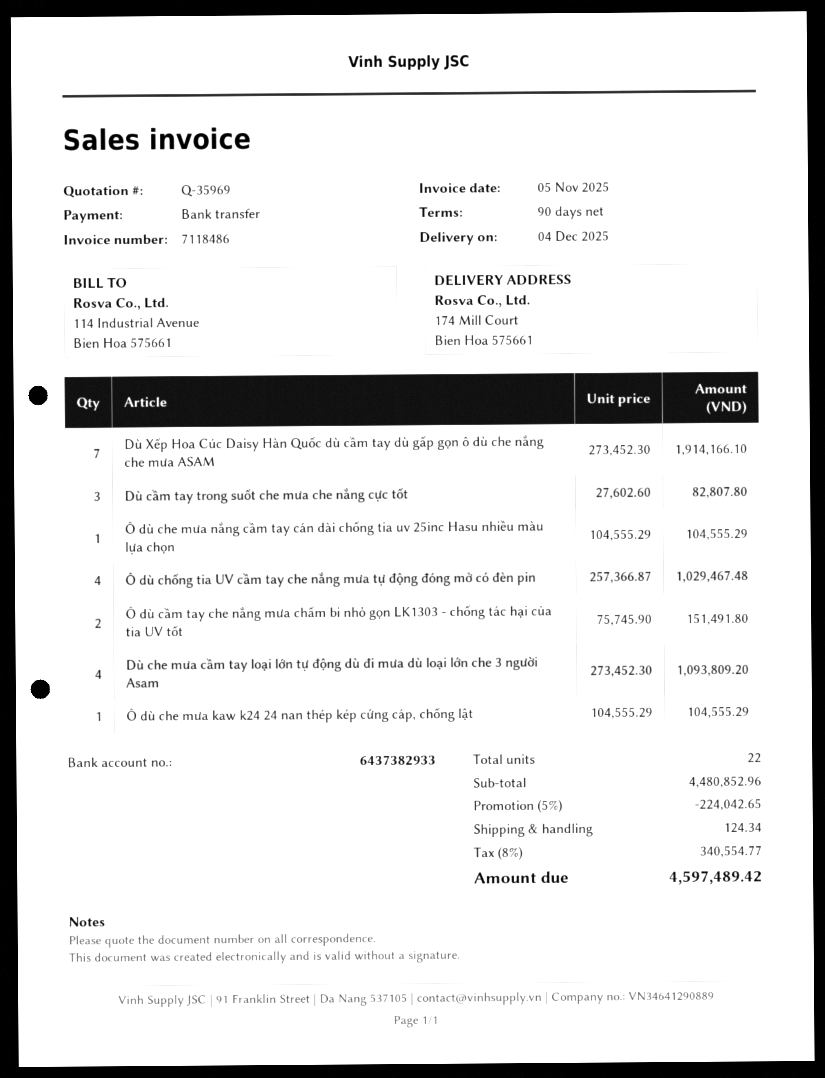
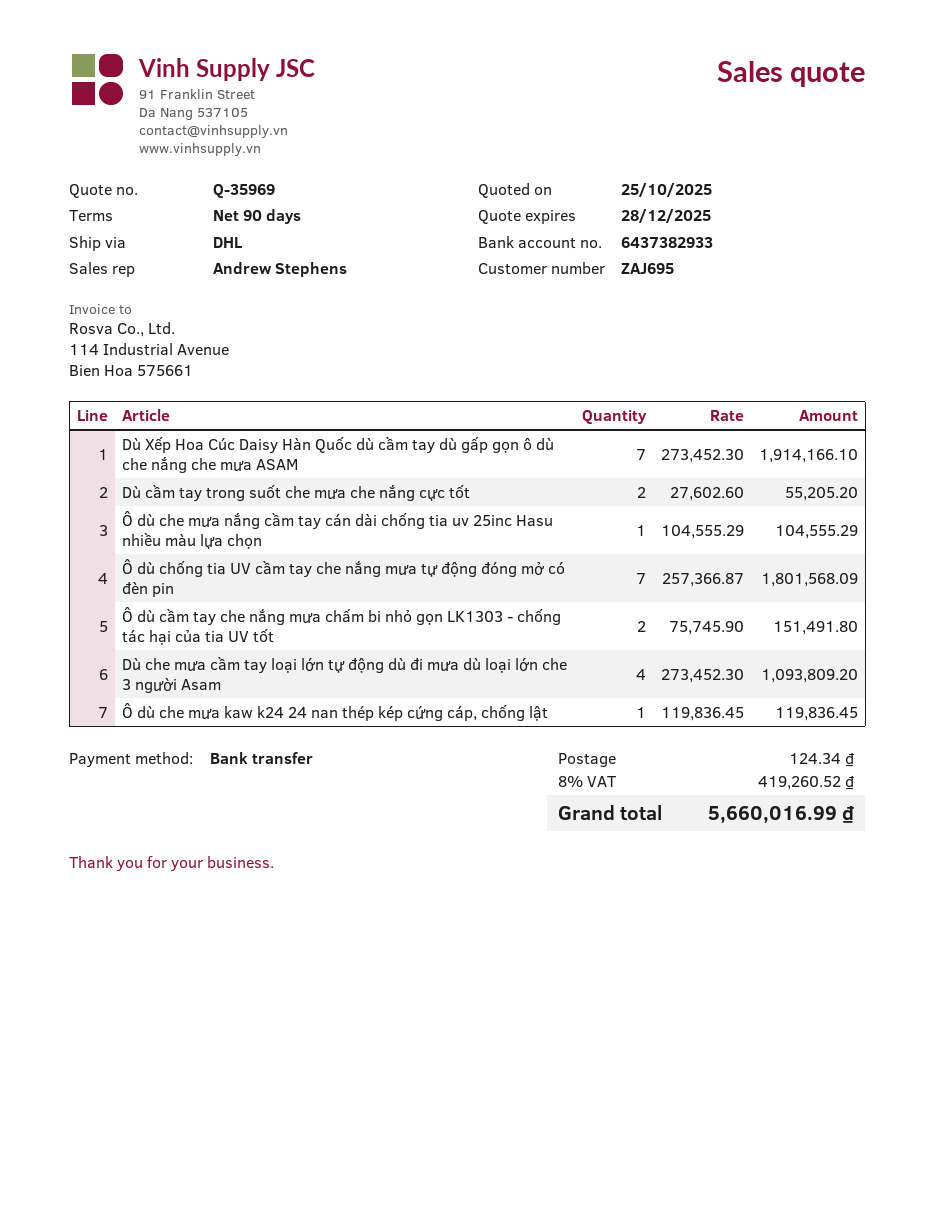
Dù cầm tay trong suốt che mưa che nắng cực tốt: 3 x 27602.60 = 82807.80 -> 2 x 27602.60 = 55205.20
Ô dù chống tia UV cầm tay che nắng mưa tự động đóng mở có đèn pin: 4 x 257366.87 = 1029467.48 -> 7 x 257366.87 = 1801568.09
Ô dù che mưa kaw k24 24 nan thép kép cứng cáp, chống lật: 1 x 104555.29 = 104555.29 -> 1 x 119836.45 = 119836.45
discount: 5% = 224042.65 -> none
tax: 8% = 340554.77 -> 8% = 419260.52
total: 4597489.42 -> 5660016.99

